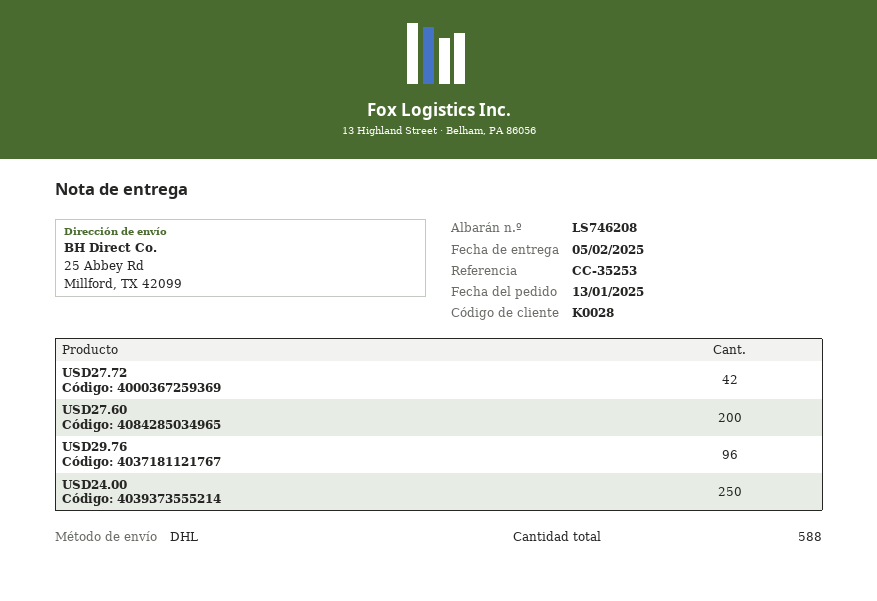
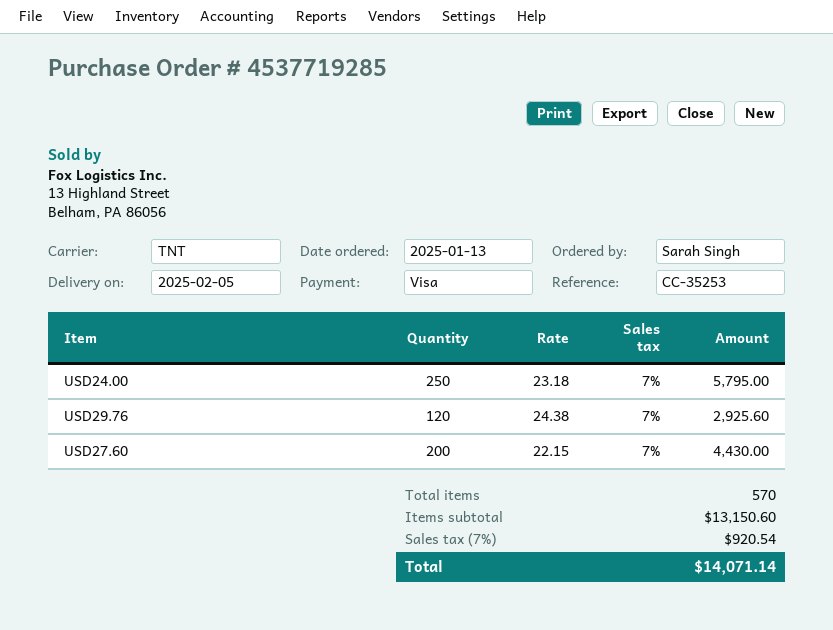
shipping method: DHL -> TNT
USD27.72: 42 -> none
USD29.76: 96 -> 120
total quantity: 588 -> 570

